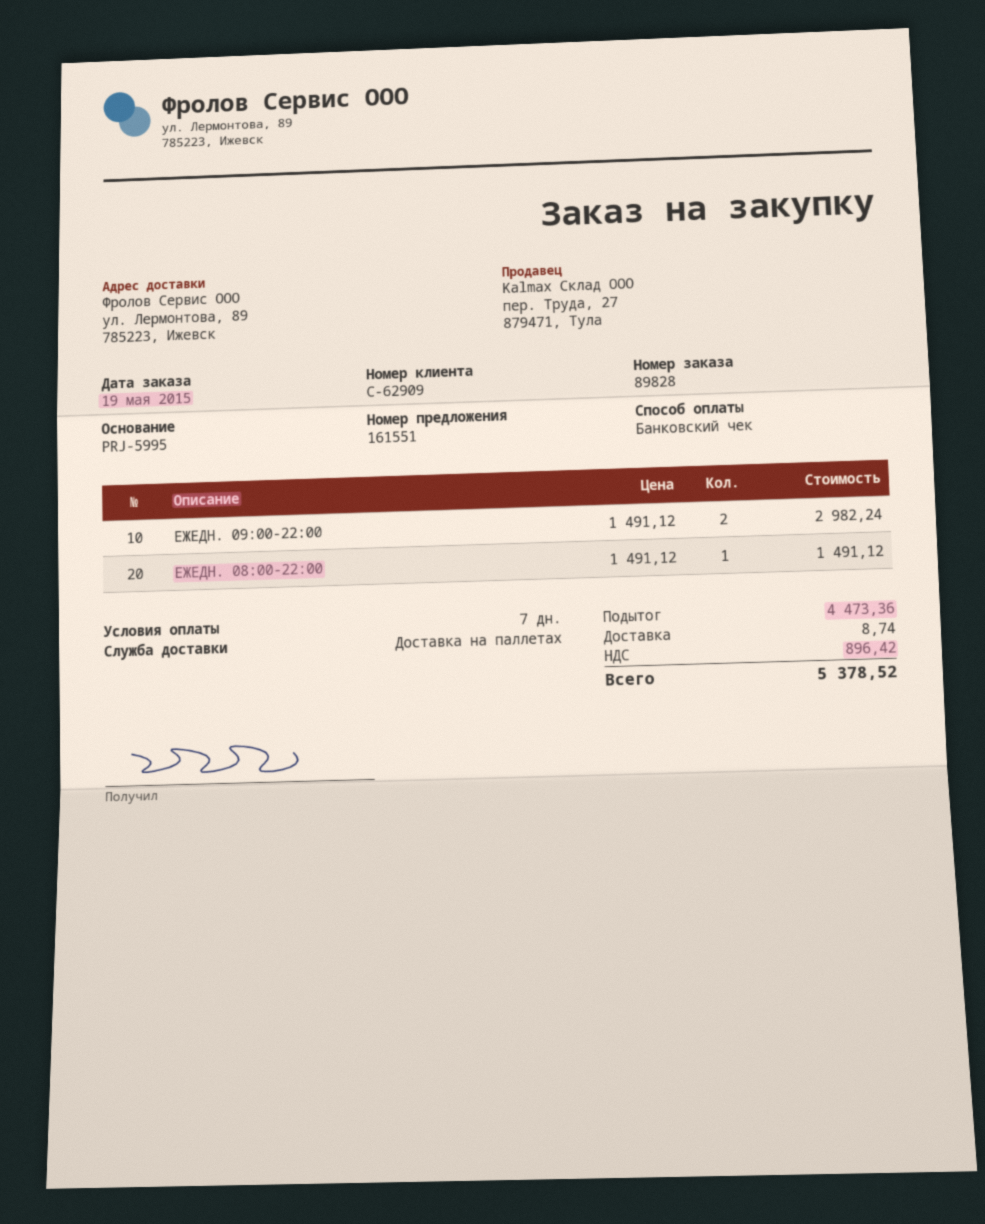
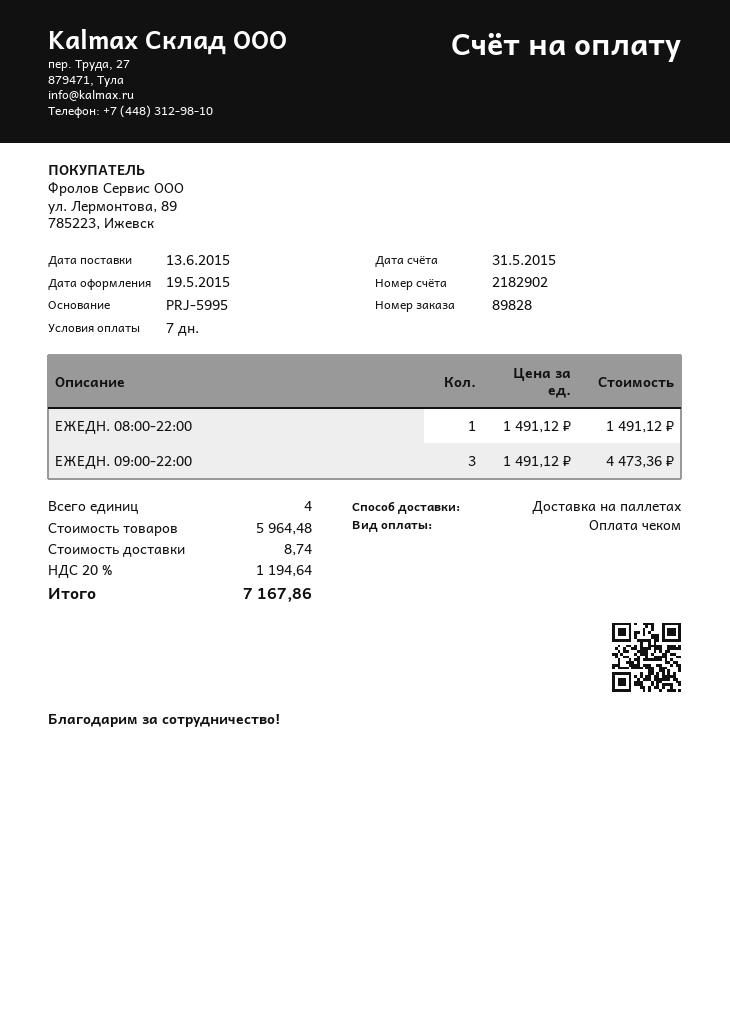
ЕЖЕДН. 09:00-22:00: 2 x 1491.12 = 2982.24 -> 3 x 1491.12 = 4473.36
subtotal: 4473.36 -> 5964.48
tax: 896.42 -> 1194.64
total: 5378.52 -> 7167.86

